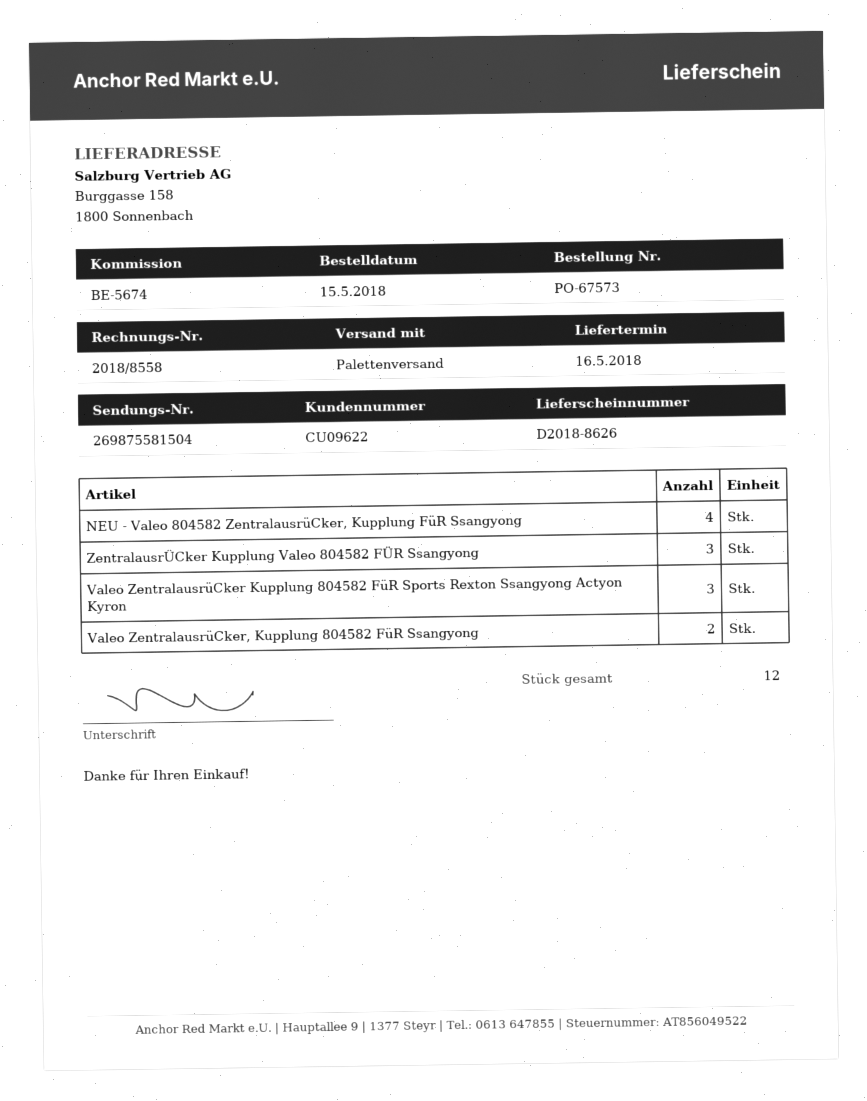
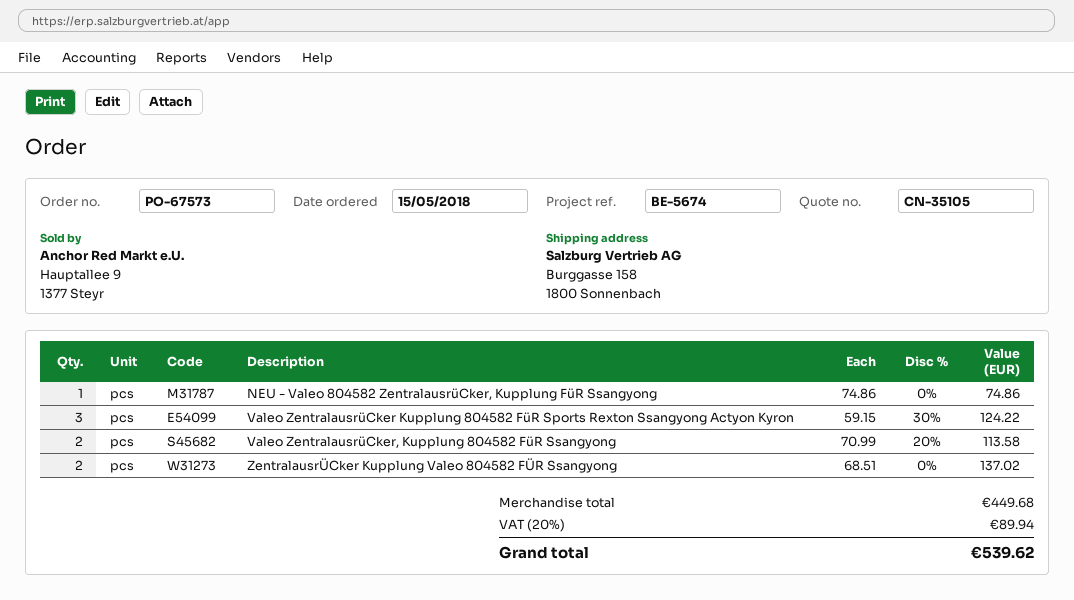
NEU - Valeo 804582 ZentralausrüCker, Kupplung FüR Ssangyong: 4 -> 1
ZentralausrÜCker Kupplung Valeo 804582 FÜR Ssangyong: 3 -> 2

